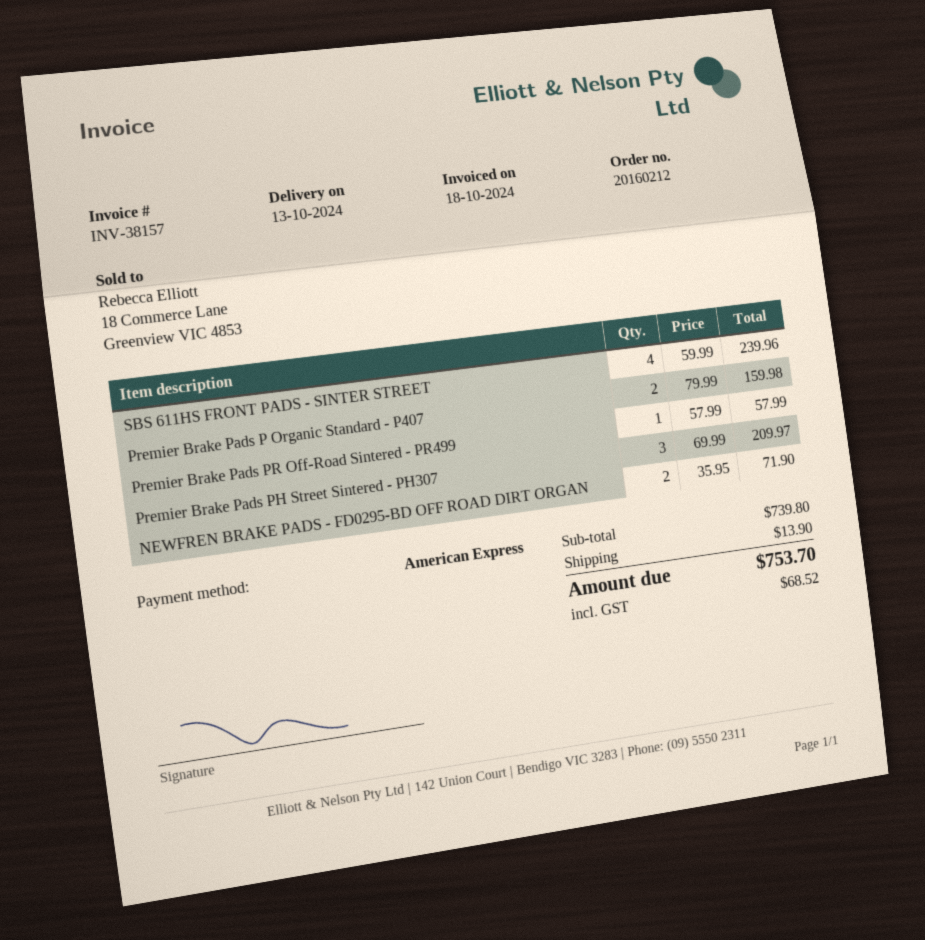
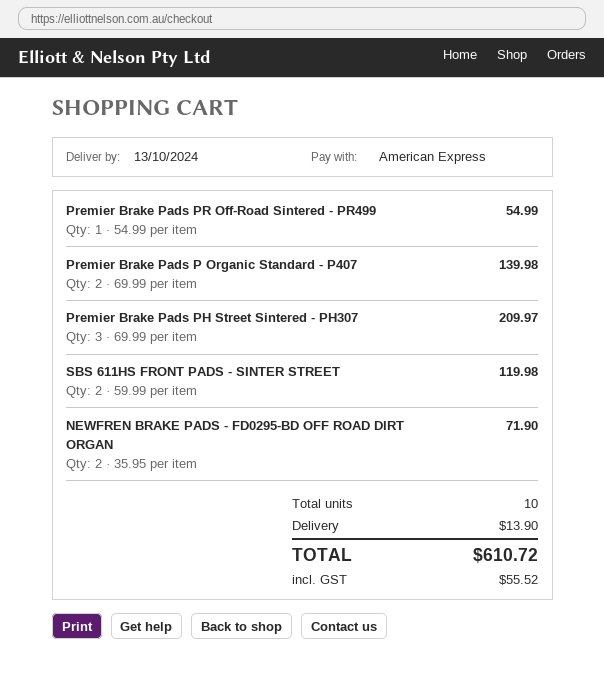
SBS 611HS FRONT PADS - SINTER STREET: 4 x 59.99 = 239.96 -> 2 x 59.99 = 119.98
Premier Brake Pads P Organic Standard - P407: 2 x 79.99 = 159.98 -> 2 x 69.99 = 139.98
Premier Brake Pads PR Off-Road Sintered - PR499: 1 x 57.99 = 57.99 -> 1 x 54.99 = 54.99
tax: 68.52 -> 55.52
total: 753.70 -> 610.72

